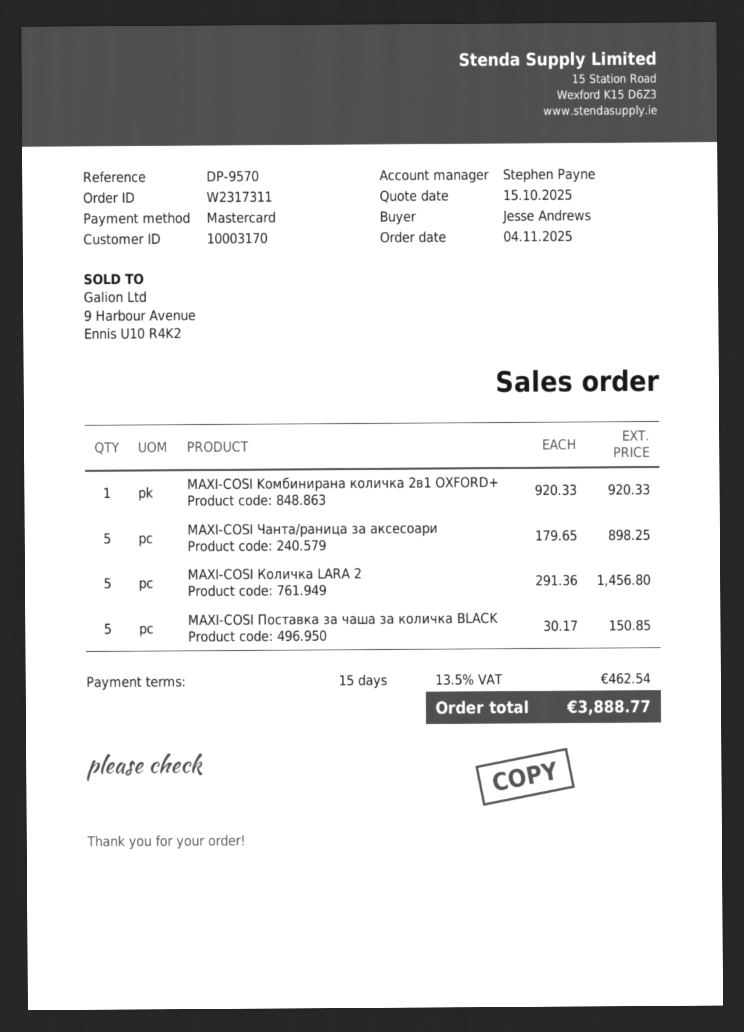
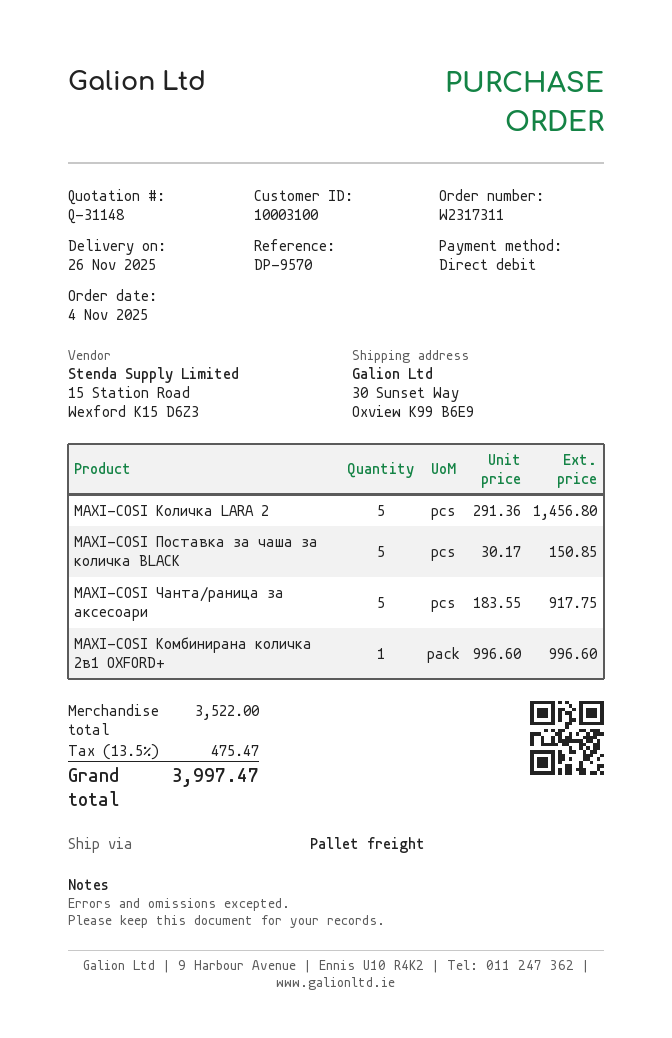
customer number: 10003170 -> 10003100
payment method: Mastercard -> direct debit
MAXI-COSI Kомбинирана количка 2в1 OXFORD+: 1 x 920.33 = 920.33 -> 1 x 996.60 = 996.60
MAXI-COSI Чанта/раница за аксесоари: 5 x 179.65 = 898.25 -> 5 x 183.55 = 917.75
tax: 13.5% = 462.54 -> 13.5% = 475.47
total: 3888.77 -> 3997.47

